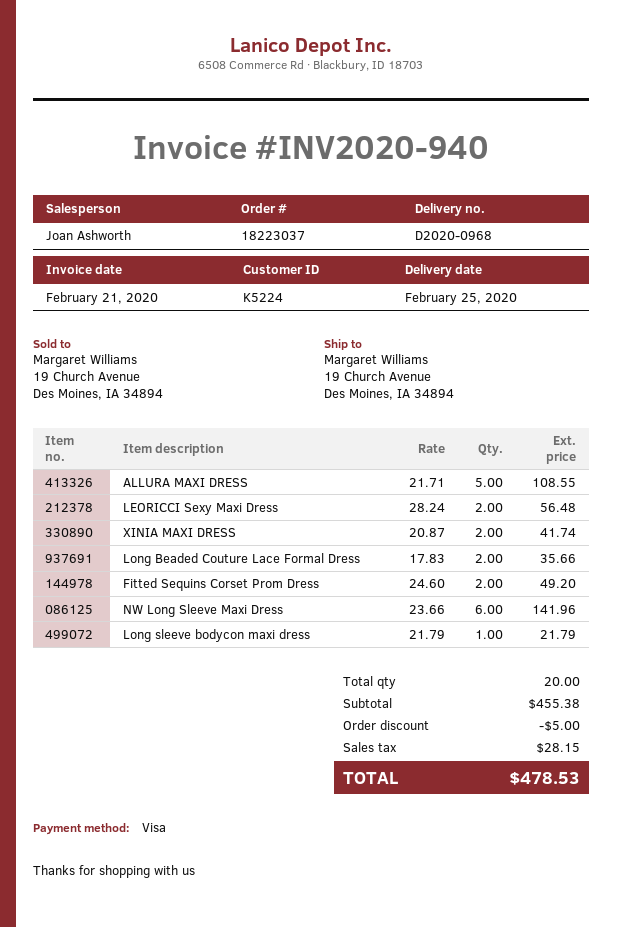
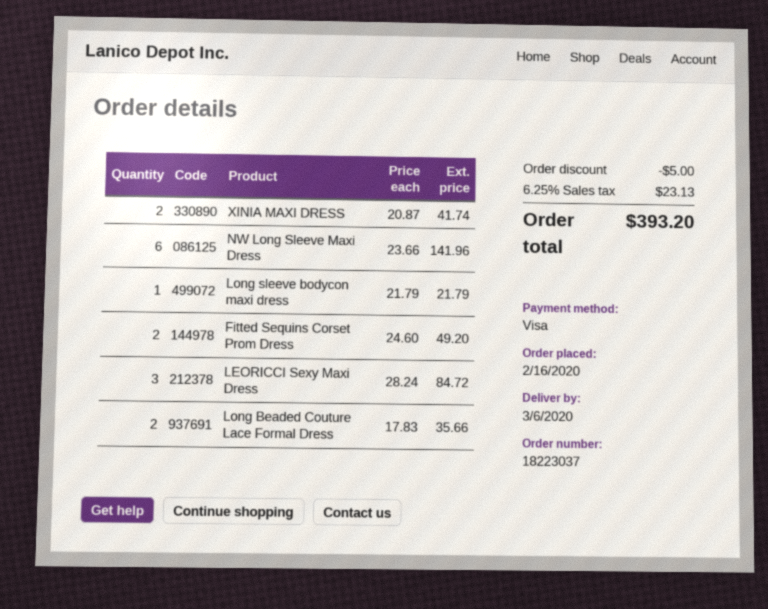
delivery date: 2020-02-25 -> 2020-03-06
ALLURA MAXI DRESS: 5 x 21.71 = 108.55 -> none
LEORICCI Sexy Maxi Dress: 2 x 28.24 = 56.48 -> 3 x 28.24 = 84.72
tax: 28.15 -> 23.13
total: 478.53 -> 393.20

